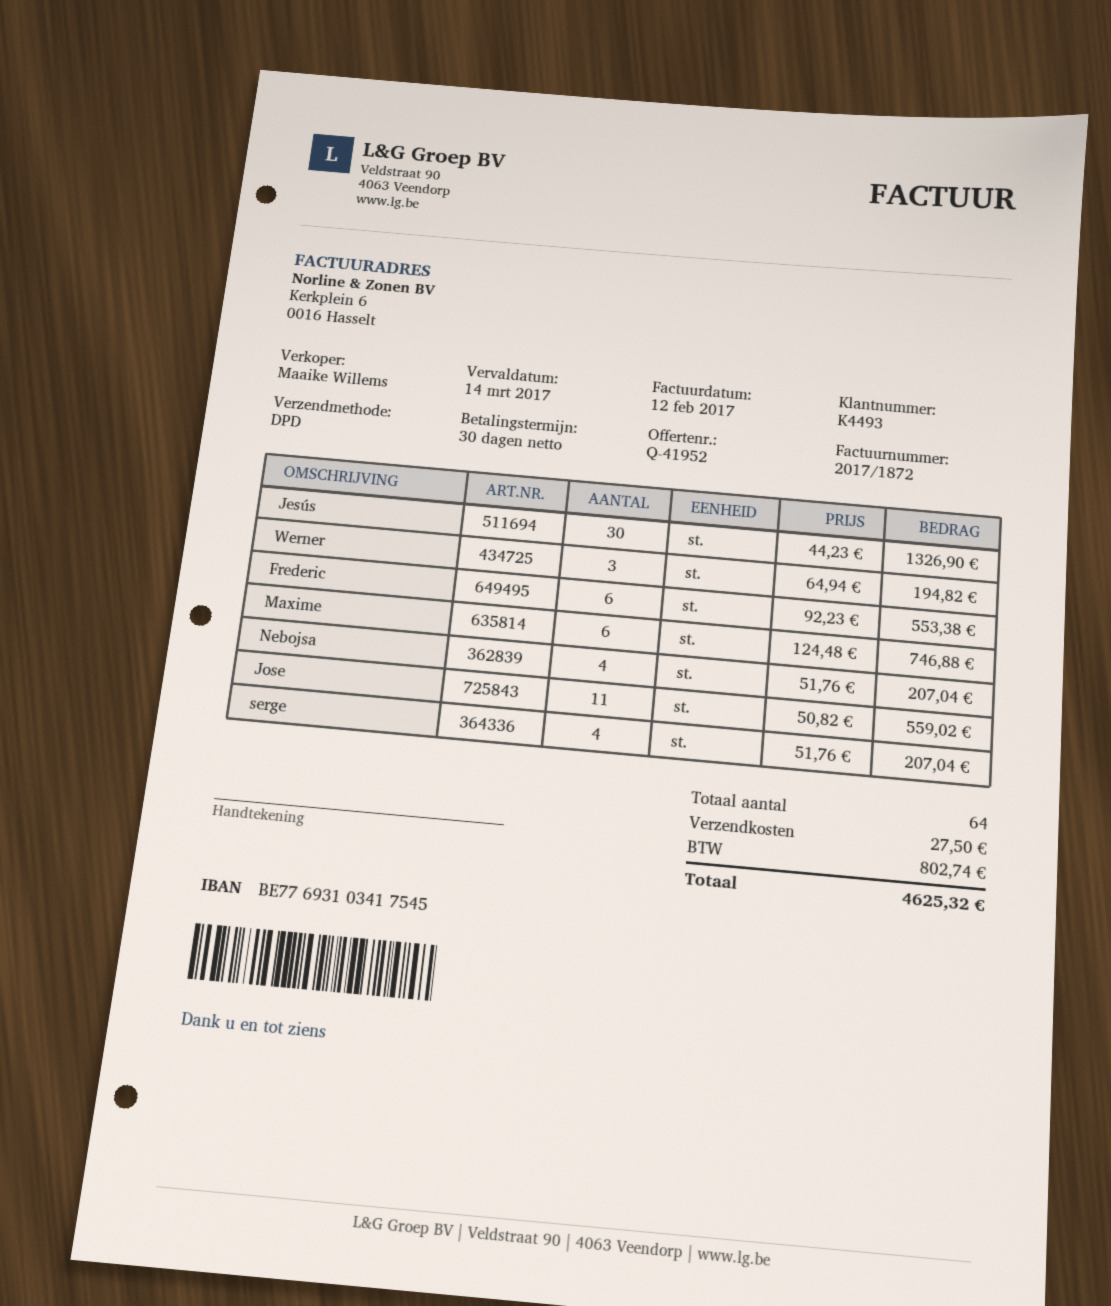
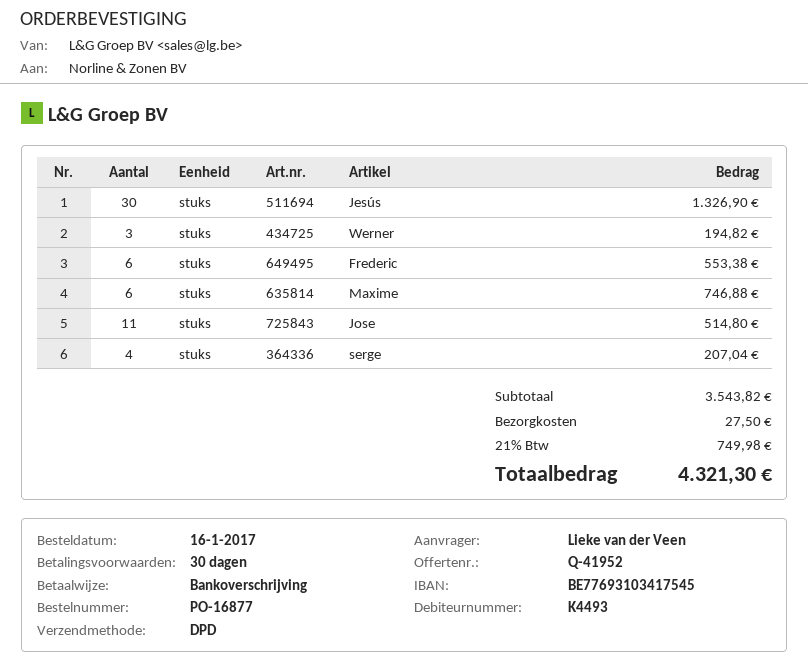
Nebojsa: 4 for 207.04 -> none
Jose: 11 for 559.02 -> 11 for 514.80
tax: 802.74 -> 749.98
total: 4625.32 -> 4321.30

